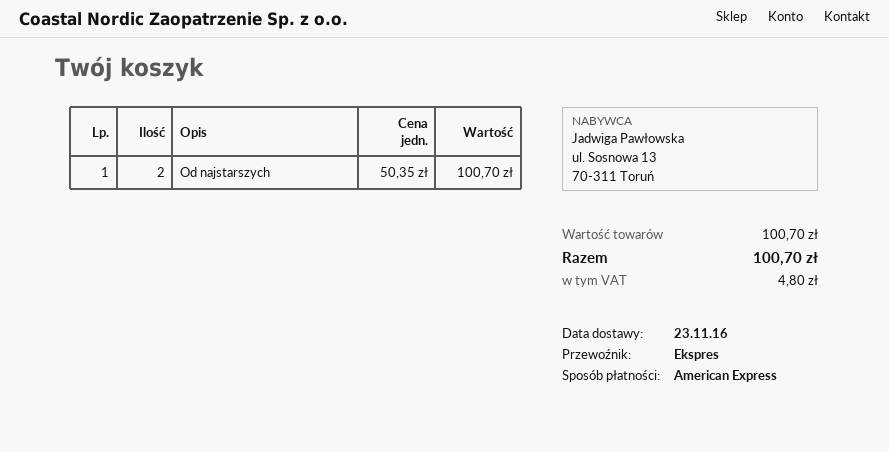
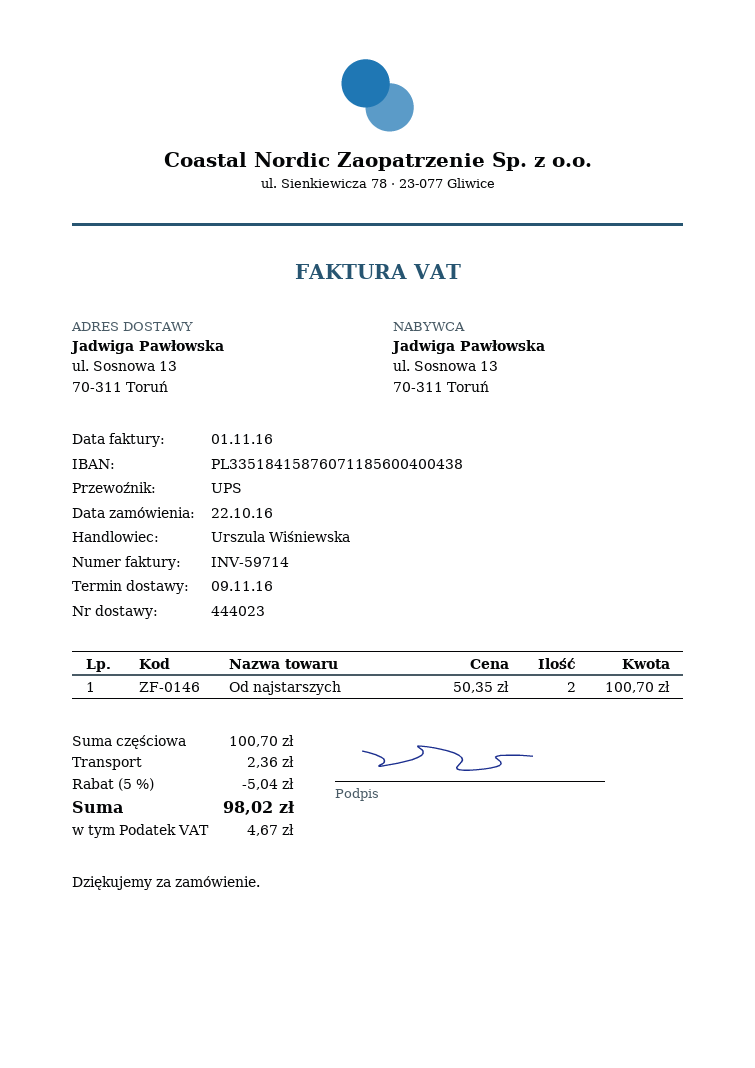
delivery date: 2016-11-23 -> 2016-11-09
shipping method: express -> UPS
discount: none -> 5% = 5.04
shipping: none -> 2.36
tax: 4.80 -> 4.67
total: 100.70 -> 98.02

